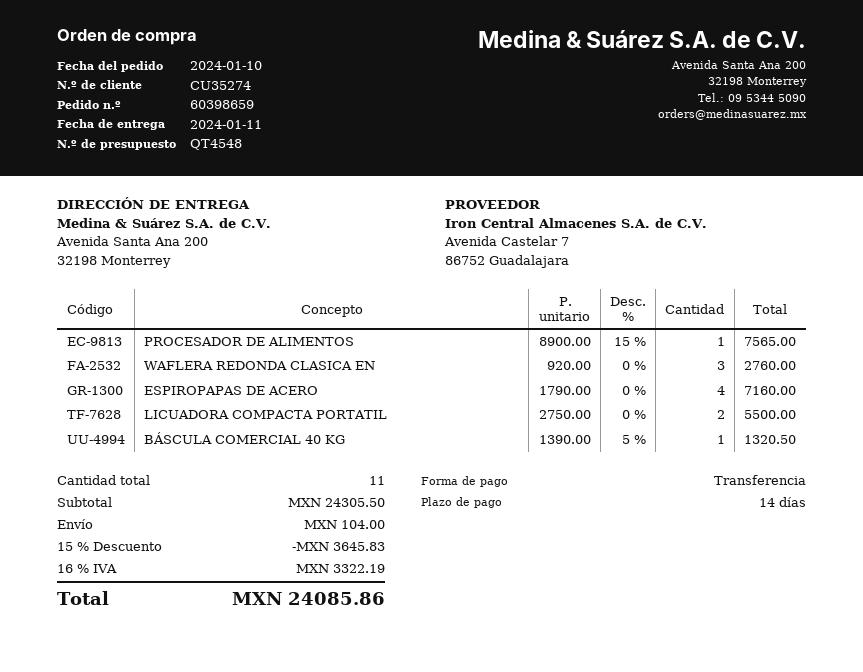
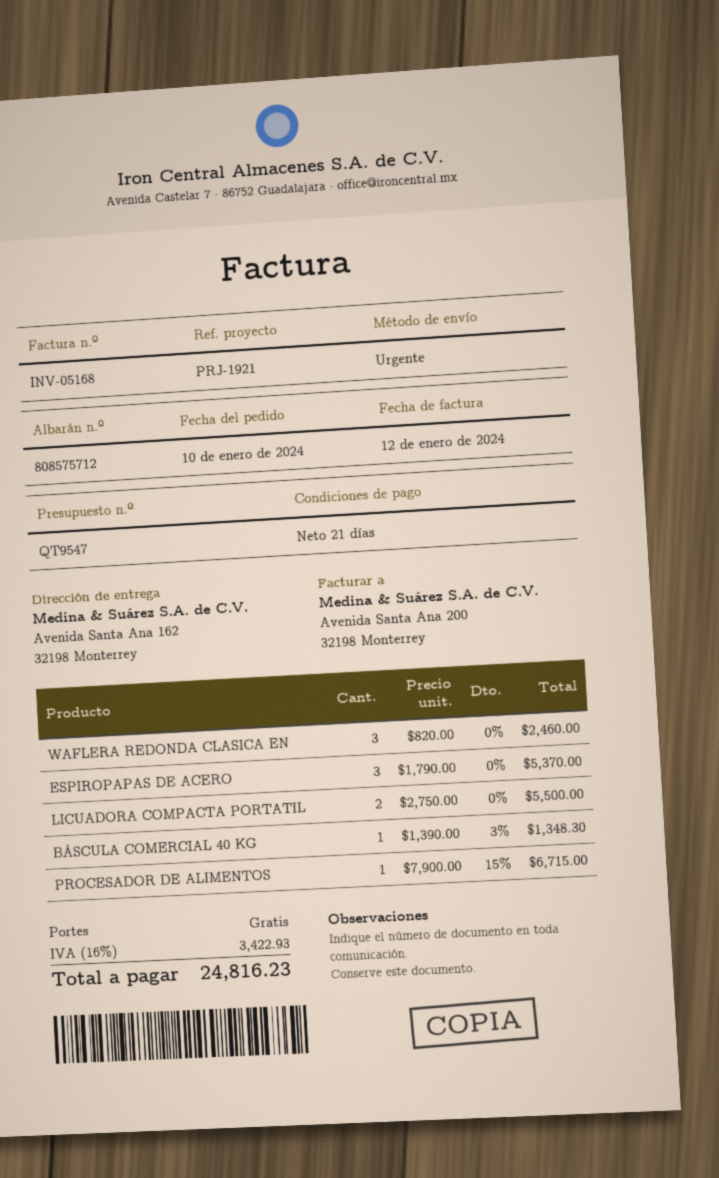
quote number: QT4548 -> QT9547
payment terms: 14 days -> 21 days
ship to: Avenida Santa Ana 200, 32198 Monterrey -> Avenida Santa Ana 162, 32198 Monterrey
PROCESADOR DE ALIMENTOS: 1 x 8900.00 - 15% = 7565.00 -> 1 x 7900.00 - 15% = 6715.00
WAFLERA REDONDA CLASICA EN: 3 x 920.00 = 2760.00 -> 3 x 820.00 = 2460.00
ESPIROPAPAS DE ACERO: 4 x 1790.00 = 7160.00 -> 3 x 1790.00 = 5370.00
BÁSCULA COMERCIAL 40 KG: 1 x 1390.00 - 5% = 1320.50 -> 1 x 1390.00 - 3% = 1348.30
discount: 15% = 3645.83 -> none
shipping: 104.00 -> 0.00
tax: 16% = 3322.19 -> 16% = 3422.93
total: 24085.86 -> 24816.23

